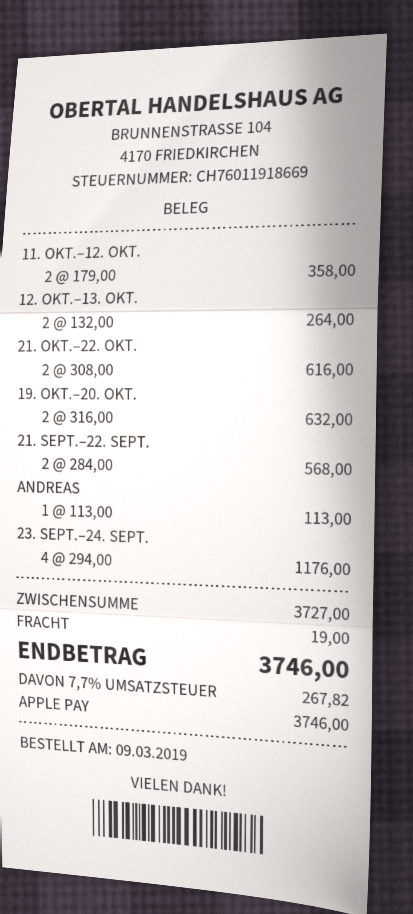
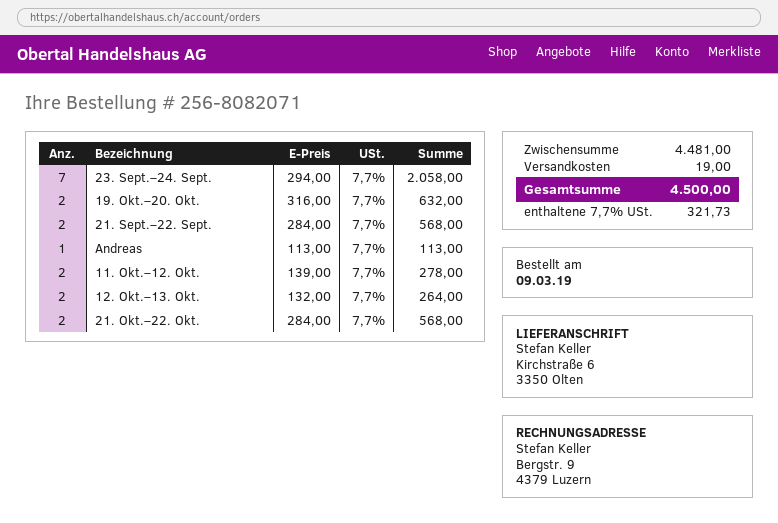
11. OKT.–12. OKT.: 2 x 179.00 = 358.00 -> 2 x 139.00 = 278.00
21. OKT.–22. OKT.: 2 x 308.00 = 616.00 -> 2 x 284.00 = 568.00
23. SEPT.–24. SEPT.: 4 x 294.00 = 1176.00 -> 7 x 294.00 = 2058.00
subtotal: 3727.00 -> 4481.00
tax: 7.7% = 267.82 -> 7.7% = 321.73
total: 3746.00 -> 4500.00

